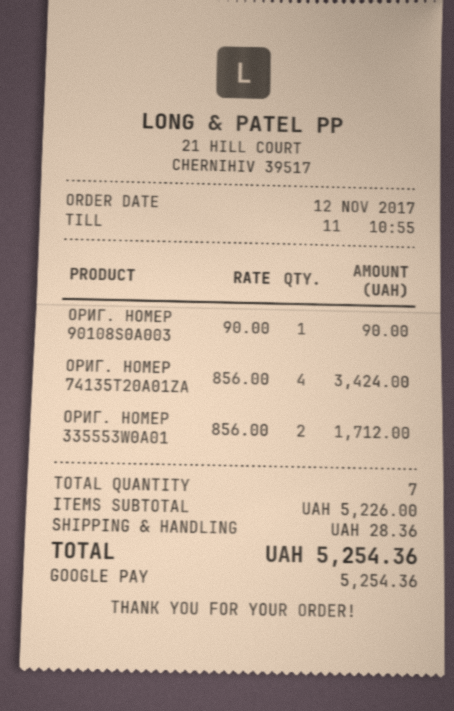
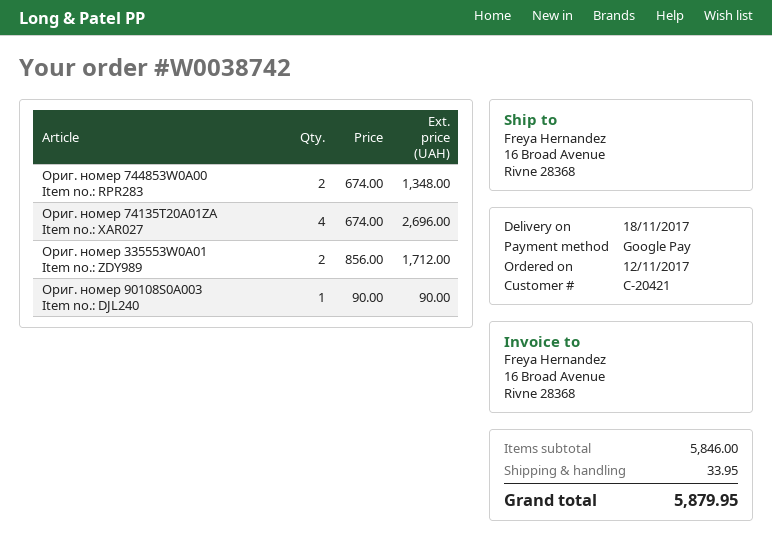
ОРИГ. НОМЕР 74135T20A01ZA: 4 x 856.00 = 3424.00 -> 4 x 674.00 = 2696.00
Ориг. номер 744853W0A00: none -> 2 x 674.00 = 1348.00
subtotal: 5226.00 -> 5846.00
shipping: 28.36 -> 33.95
total: 5254.36 -> 5879.95

